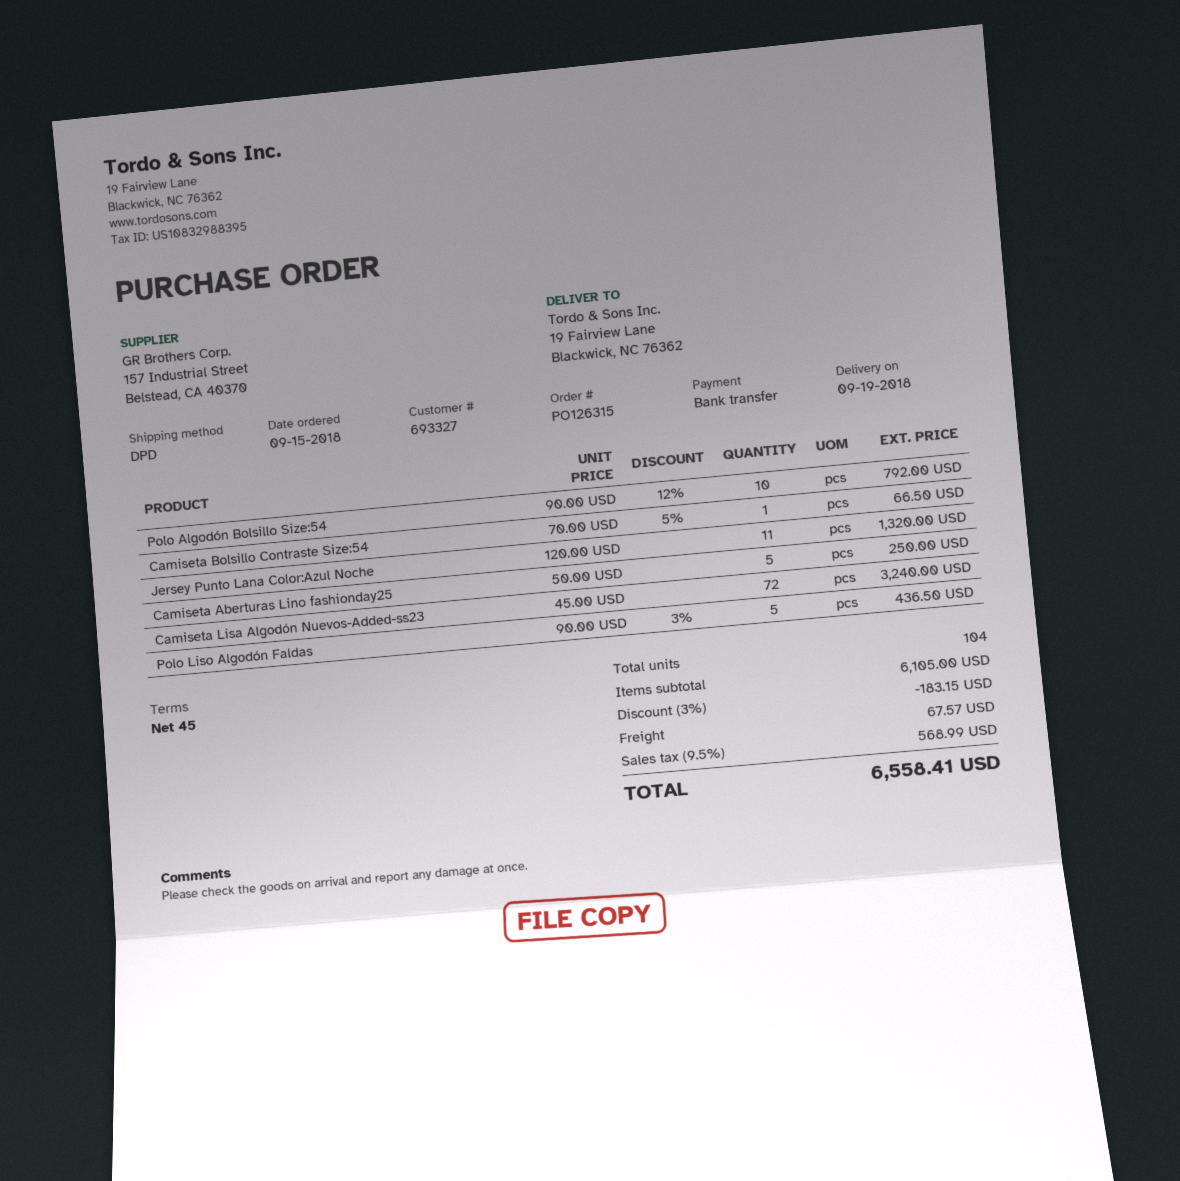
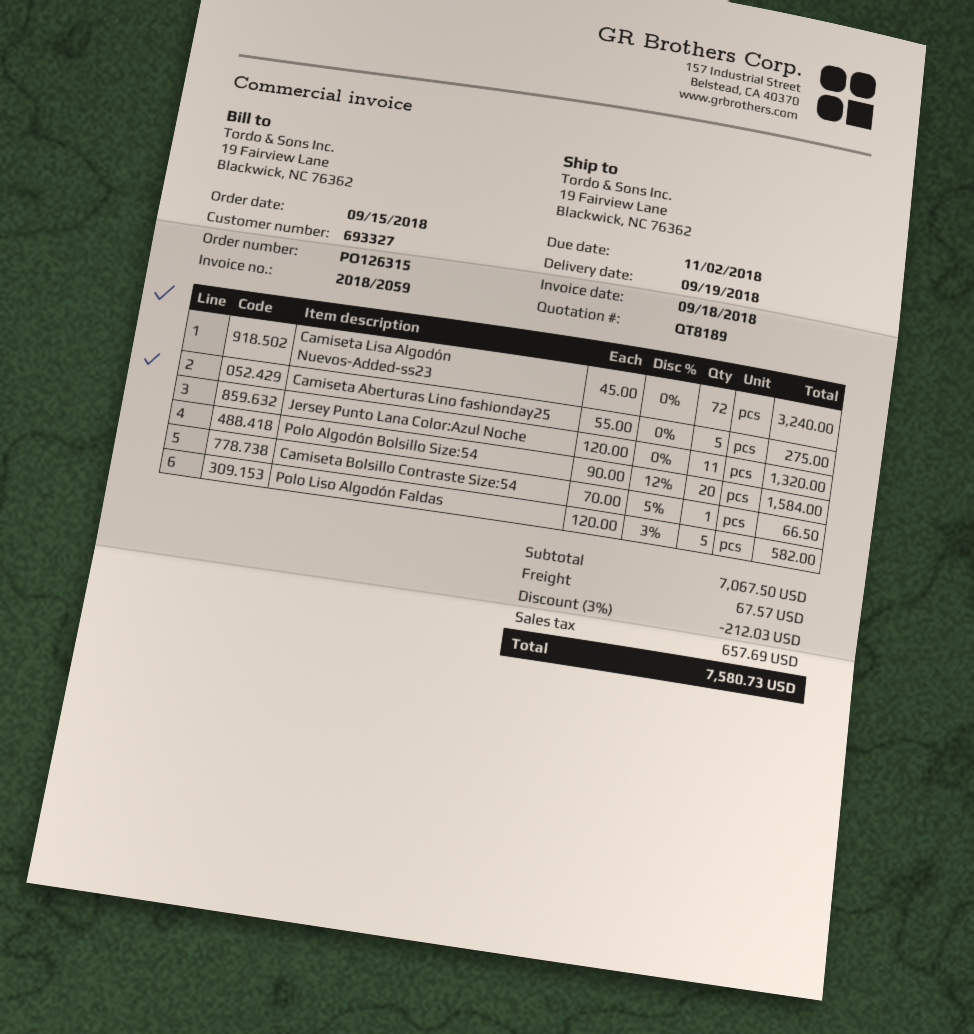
Polo Algodón Bolsillo Size:54: 10 x 90.00 - 12% = 792.00 -> 20 x 90.00 - 12% = 1584.00
Camiseta Aberturas Lino fashionday25: 5 x 50.00 = 250.00 -> 5 x 55.00 = 275.00
Polo Liso Algodón Faldas: 5 x 90.00 - 3% = 436.50 -> 5 x 120.00 - 3% = 582.00
subtotal: 6105.00 -> 7067.50
discount: 3% = 183.15 -> 3% = 212.03
tax: 568.99 -> 657.69
total: 6558.41 -> 7580.73

